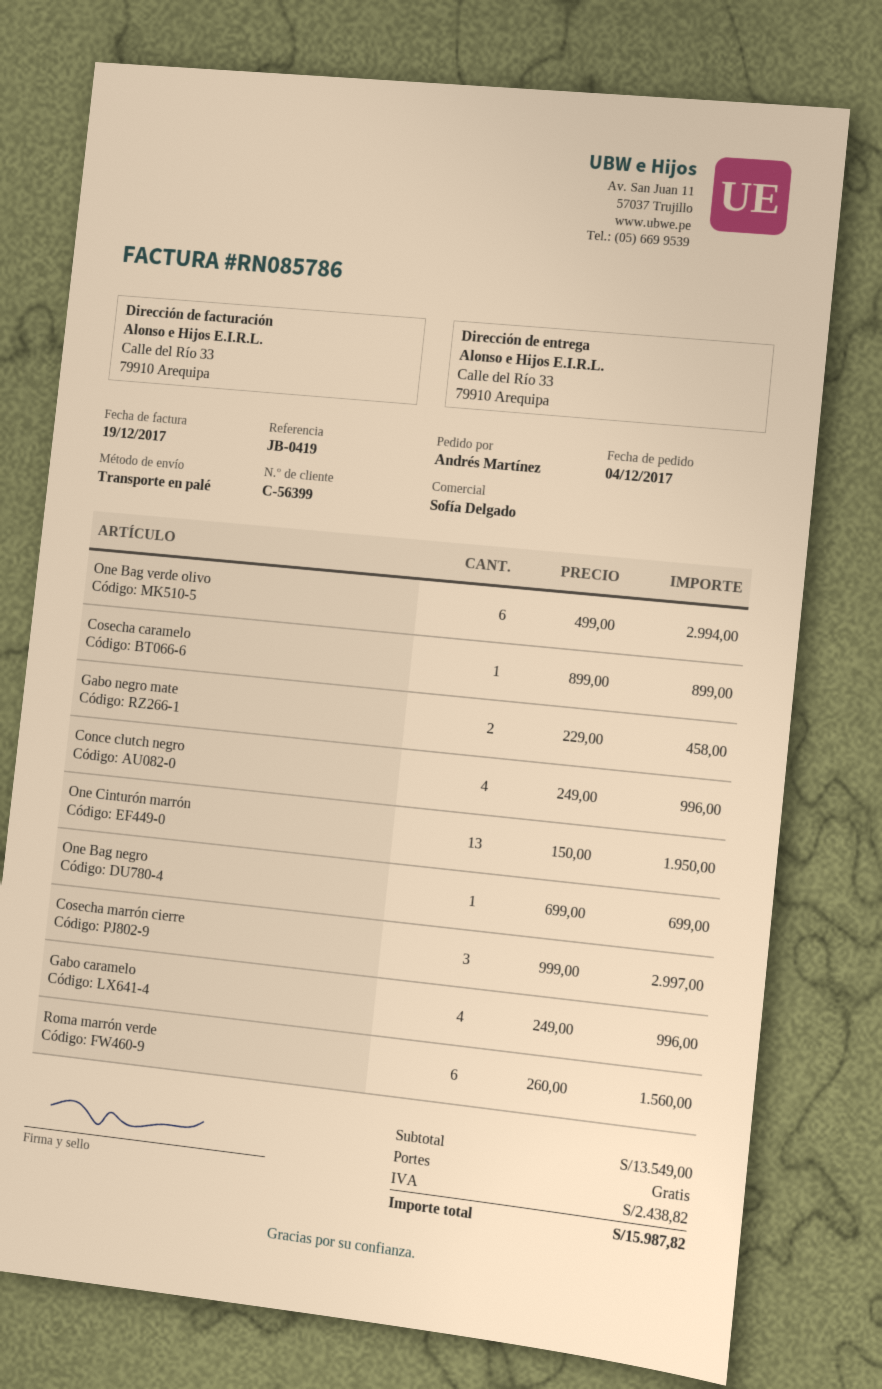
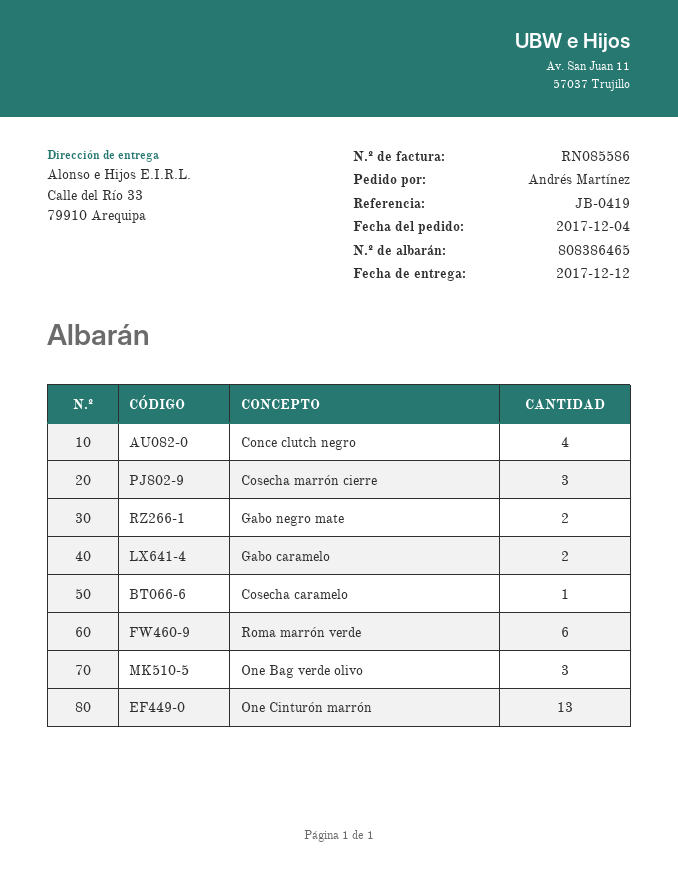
invoice number: RN085786 -> RN085586
One Bag verde olivo: 6 -> 3
One Bag negro: 1 -> none
Gabo caramelo: 4 -> 2

